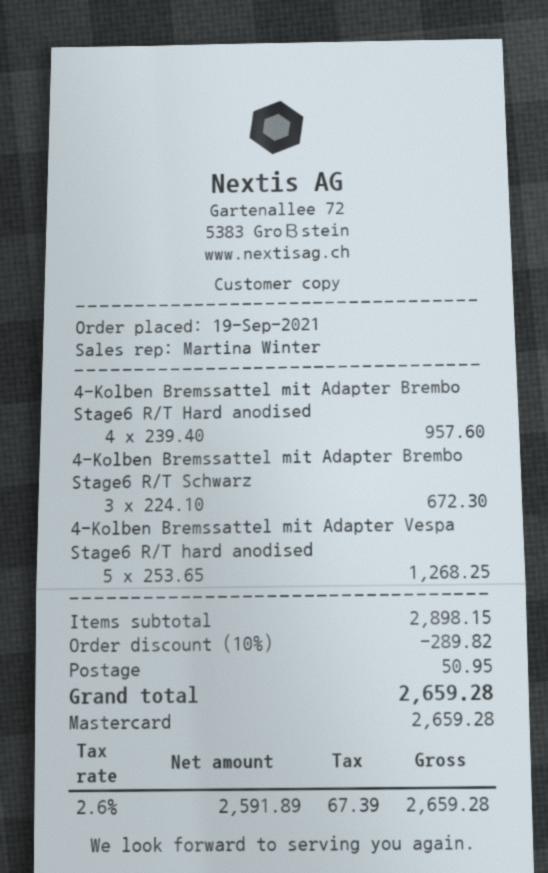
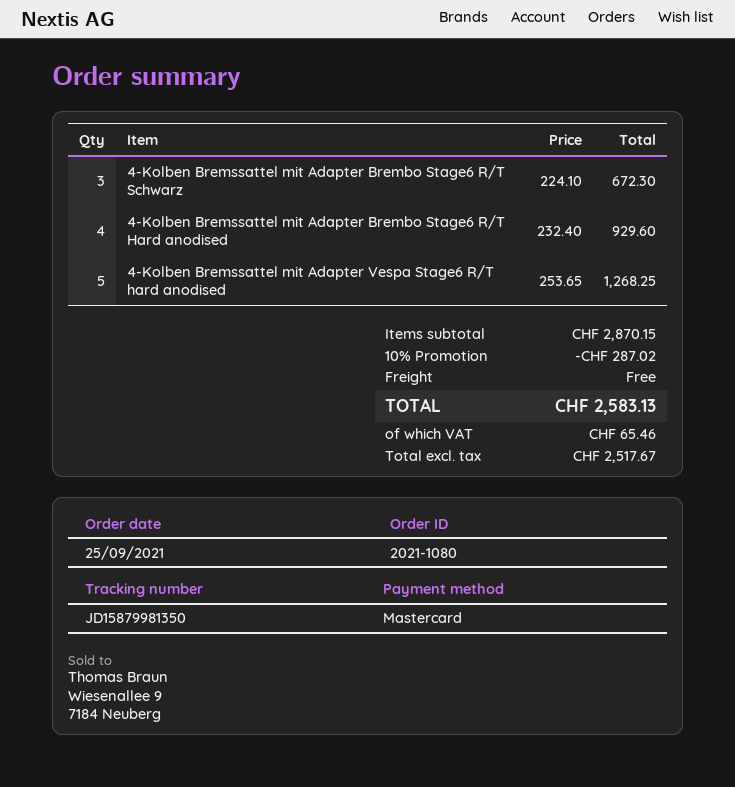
order date: 2021-09-19 -> 2021-09-25
4-Kolben Bremssattel mit Adapter Brembo Stage6 R/T Hard anodised: 4 x 239.40 = 957.60 -> 4 x 232.40 = 929.60
subtotal: 2898.15 -> 2870.15
discount: 10% = 289.82 -> 10% = 287.02
shipping: 50.95 -> 0.00
net: 2591.89 -> 2517.67
tax: 67.39 -> 65.46
total: 2659.28 -> 2583.13

